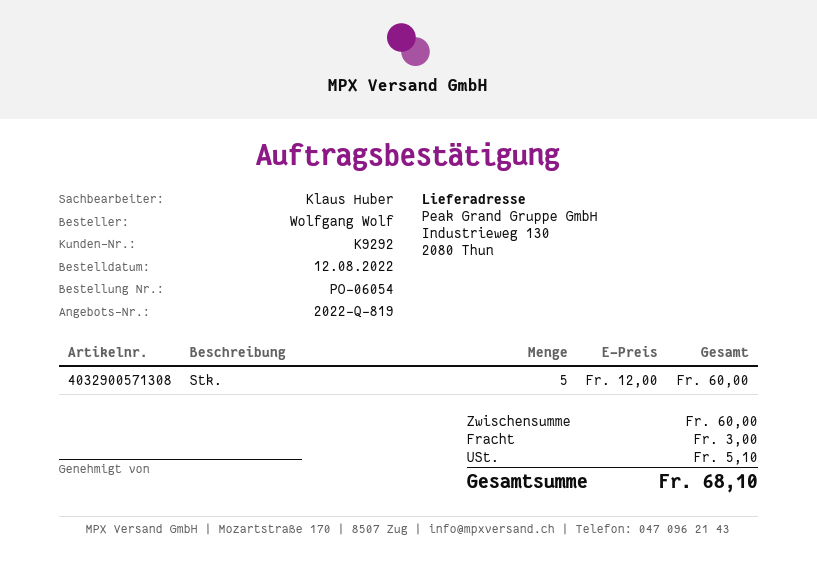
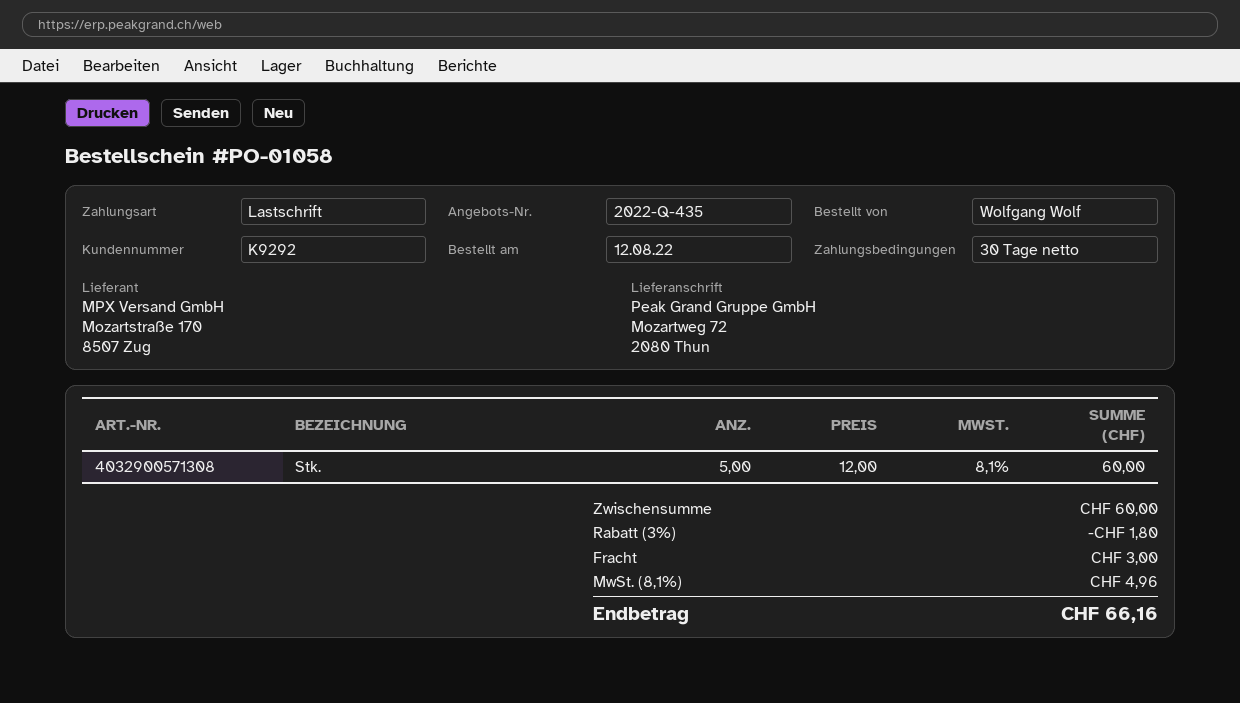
quote number: 2022-Q-819 -> 2022-Q-435
order number: PO-06054 -> PO-01058
ship to: Industrieweg 130, 2080 Thun -> Mozartweg 72, 2080 Thun
discount: none -> 3% = 1.80
tax: 5.10 -> 4.96
total: 68.10 -> 66.16

